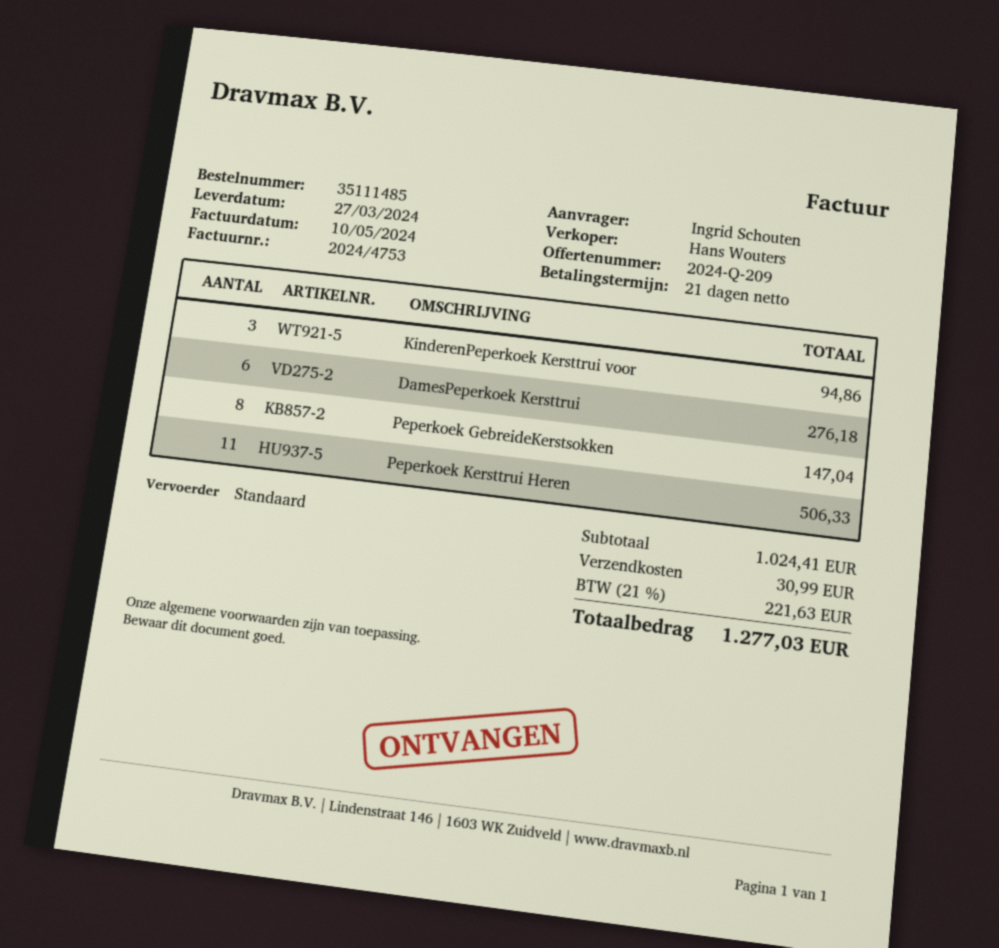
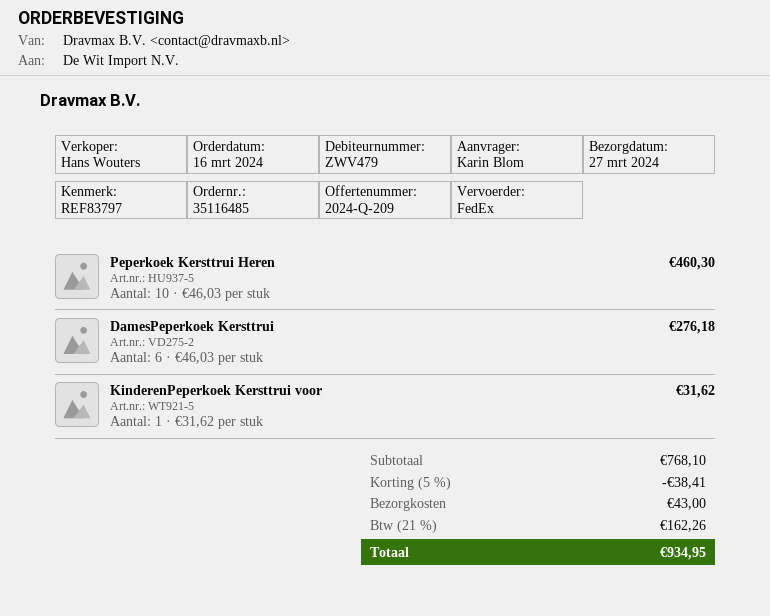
order number: 35111485 -> 35116485
ordered by: Ingrid Schouten -> Karin Blom
shipping method: standard -> FedEx
KinderenPeperkoek Kersttrui voor: 3 for 94.86 -> 1 for 31.62
Peperkoek GebreideKerstsokken: 8 for 147.04 -> none
Peperkoek Kersttrui Heren: 11 for 506.33 -> 10 for 460.30
subtotal: 1024.41 -> 768.10
discount: none -> 5% = 38.41
shipping: 30.99 -> 43.00
tax: 21% = 221.63 -> 21% = 162.26
total: 1277.03 -> 934.95

